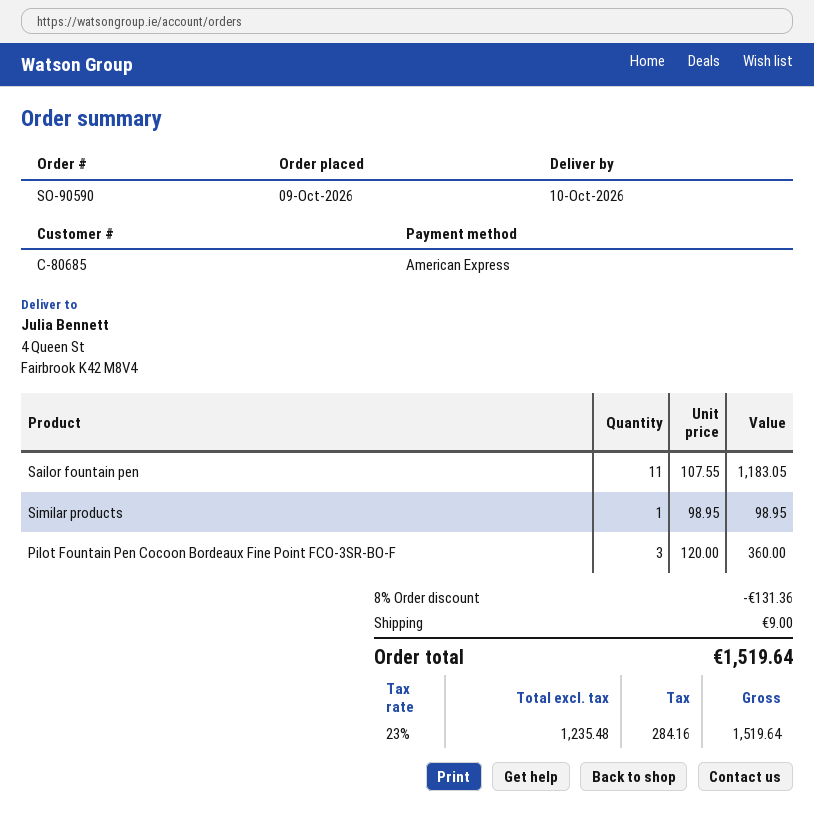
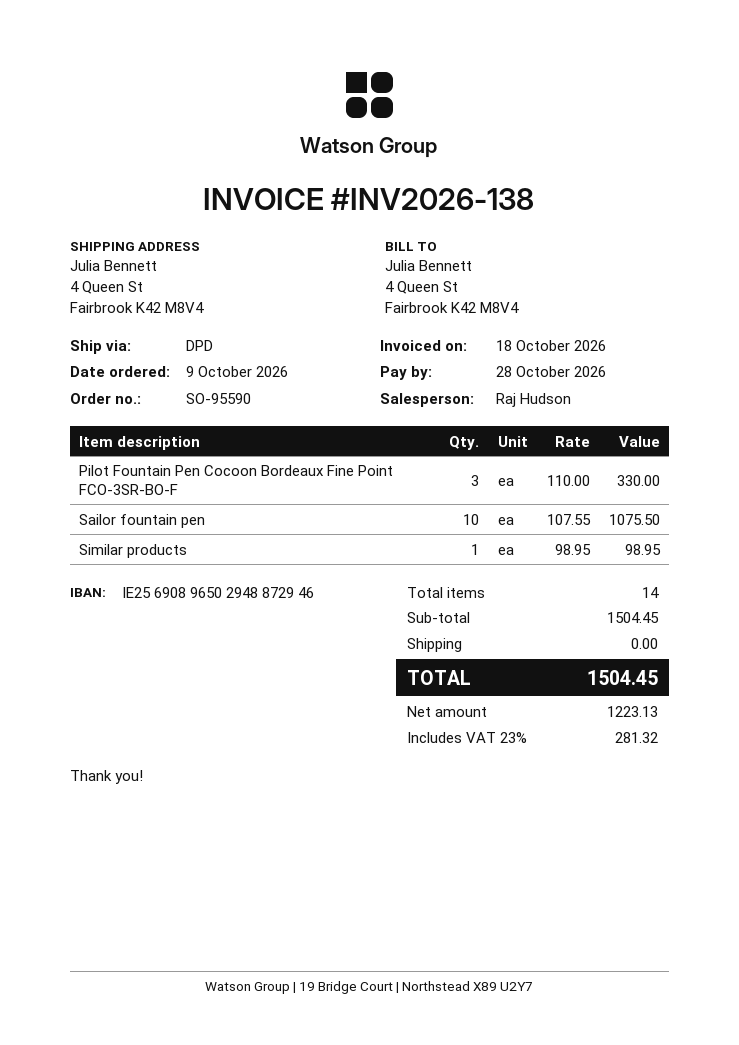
order number: SO-90590 -> SO-95590
Sailor fountain pen: 11 x 107.55 = 1183.05 -> 10 x 107.55 = 1075.50
Pilot Fountain Pen Cocoon Bordeaux Fine Point FCO-3SR-BO-F: 3 x 120.00 = 360.00 -> 3 x 110.00 = 330.00
discount: 8% = 131.36 -> none
shipping: 9.00 -> 0.00
net: 1235.48 -> 1223.13
tax: 23% = 284.16 -> 23% = 281.32
total: 1519.64 -> 1504.45

